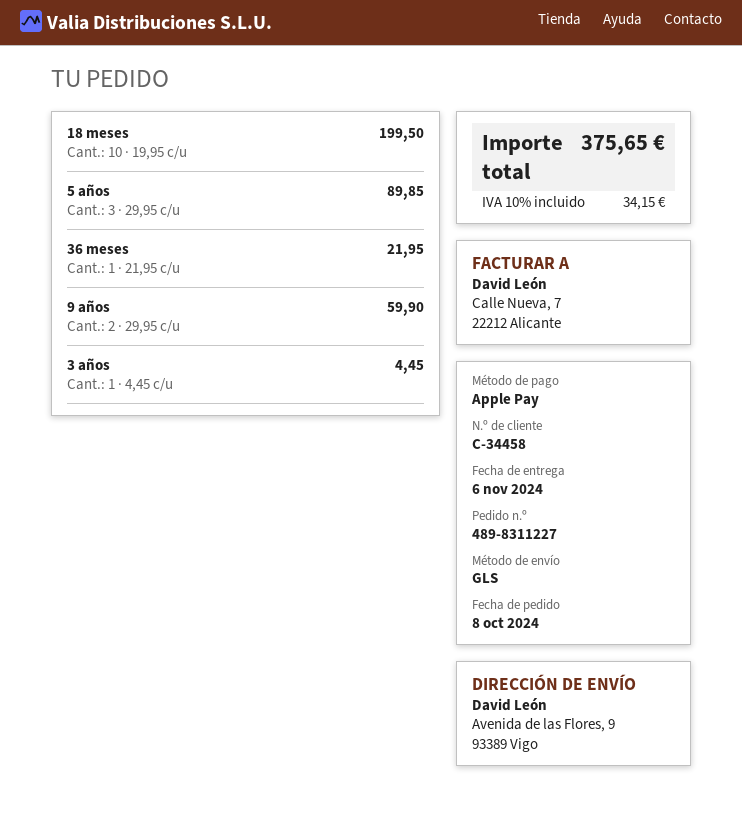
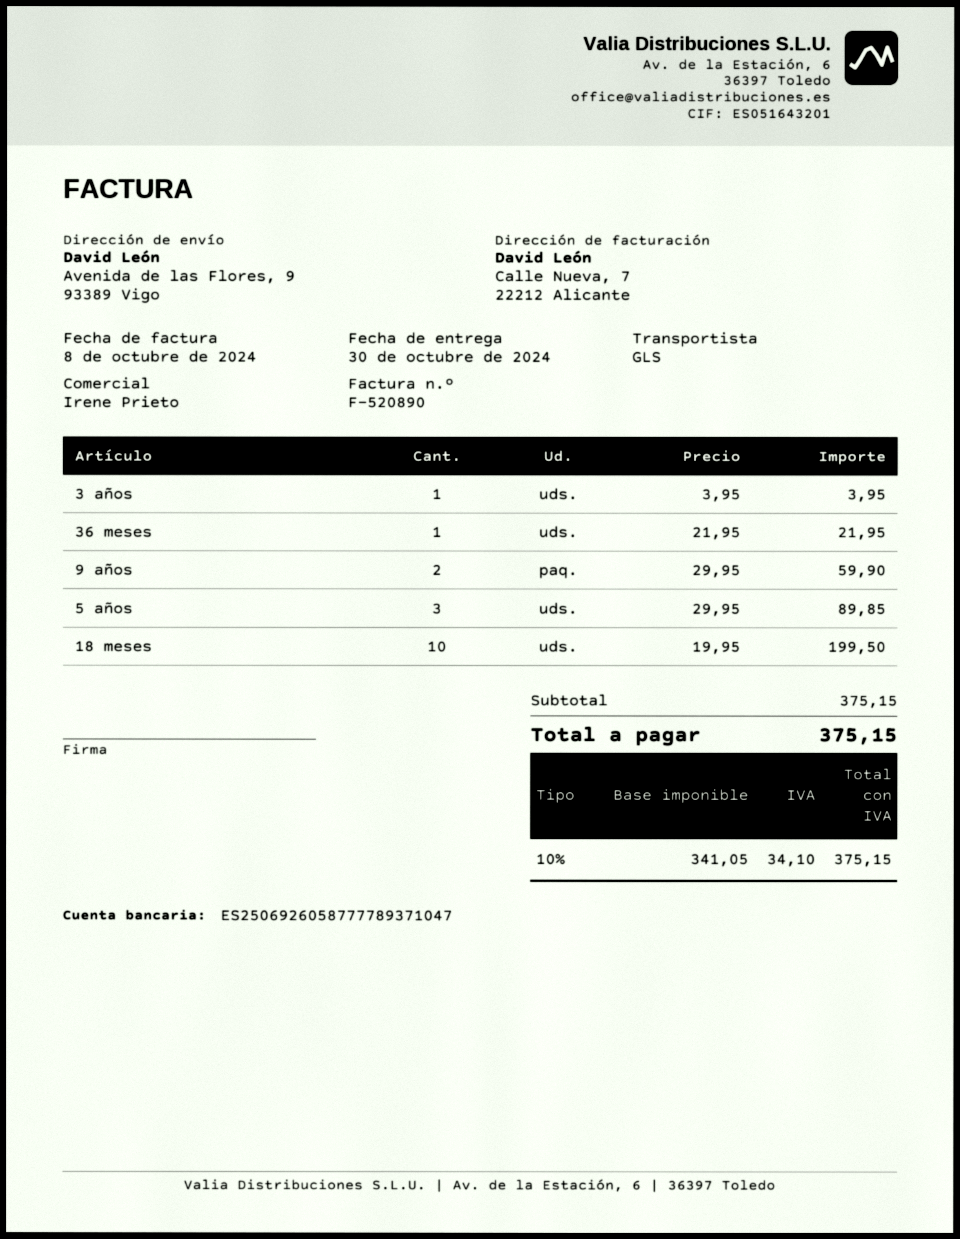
delivery date: 2024-11-06 -> 2024-10-30
3 años: 1 x 4.45 = 4.45 -> 1 x 3.95 = 3.95
tax: 10% = 34.15 -> 10% = 34.10
total: 375.65 -> 375.15

